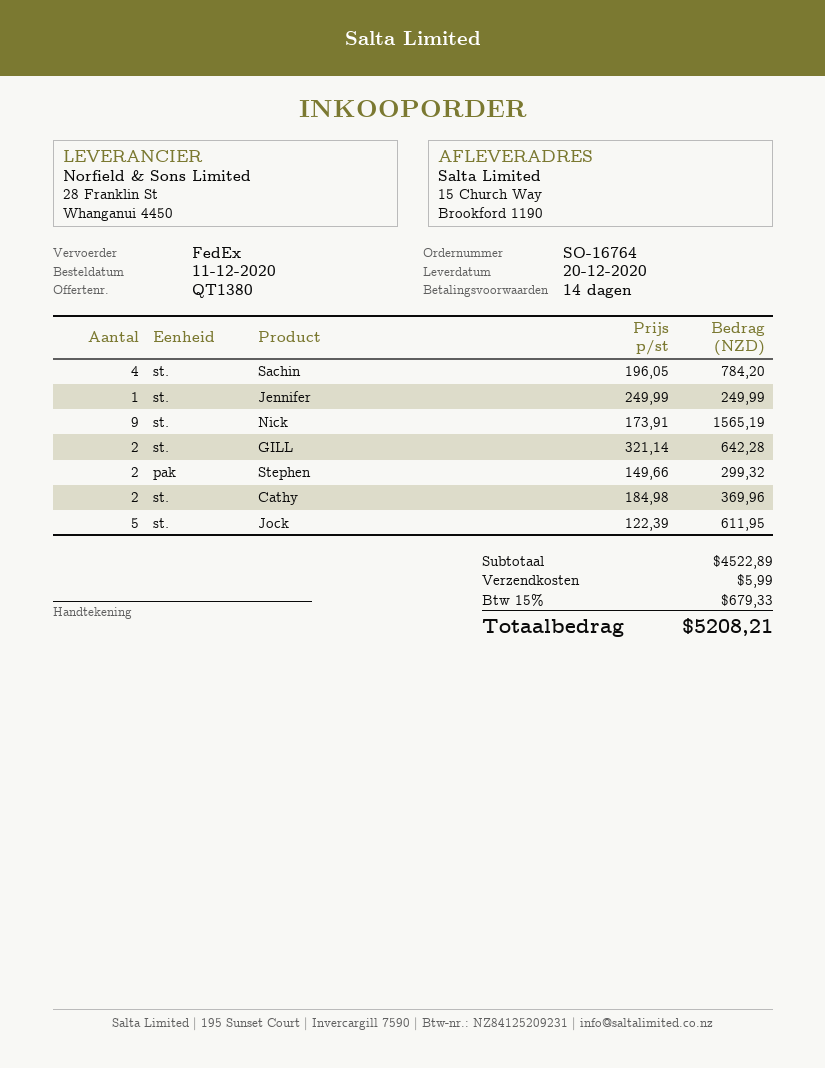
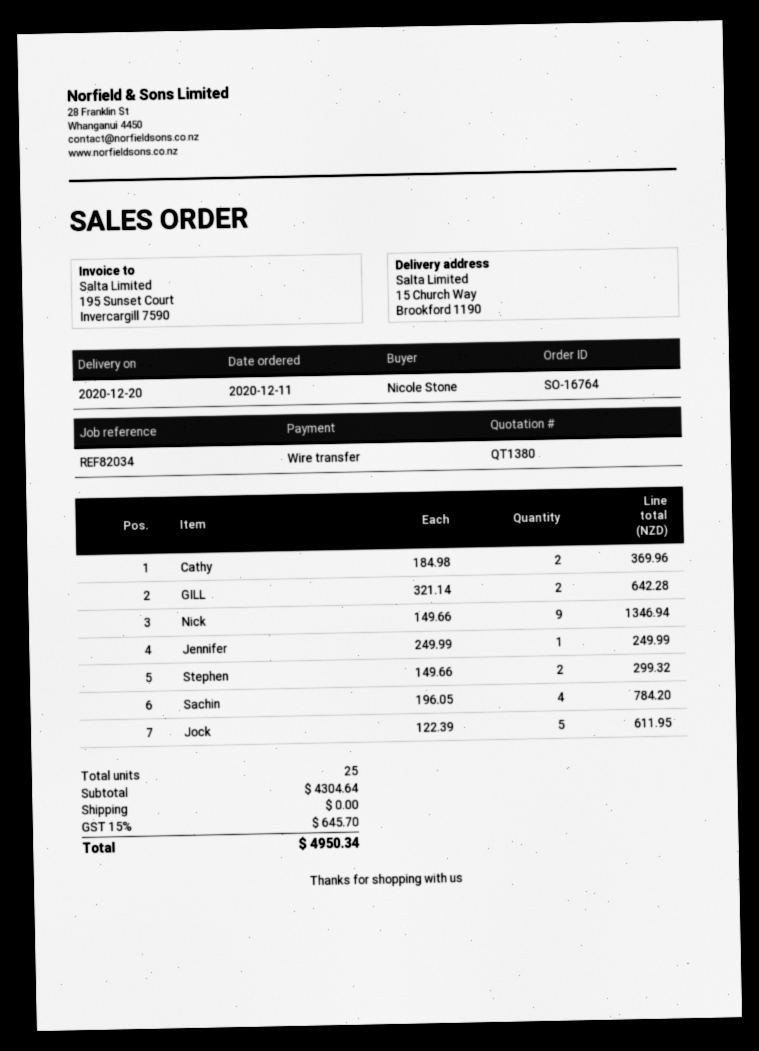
Nick: 9 x 173.91 = 1565.19 -> 9 x 149.66 = 1346.94
subtotal: 4522.89 -> 4304.64
shipping: 5.99 -> 0.00
tax: 15% = 679.33 -> 15% = 645.70
total: 5208.21 -> 4950.34

